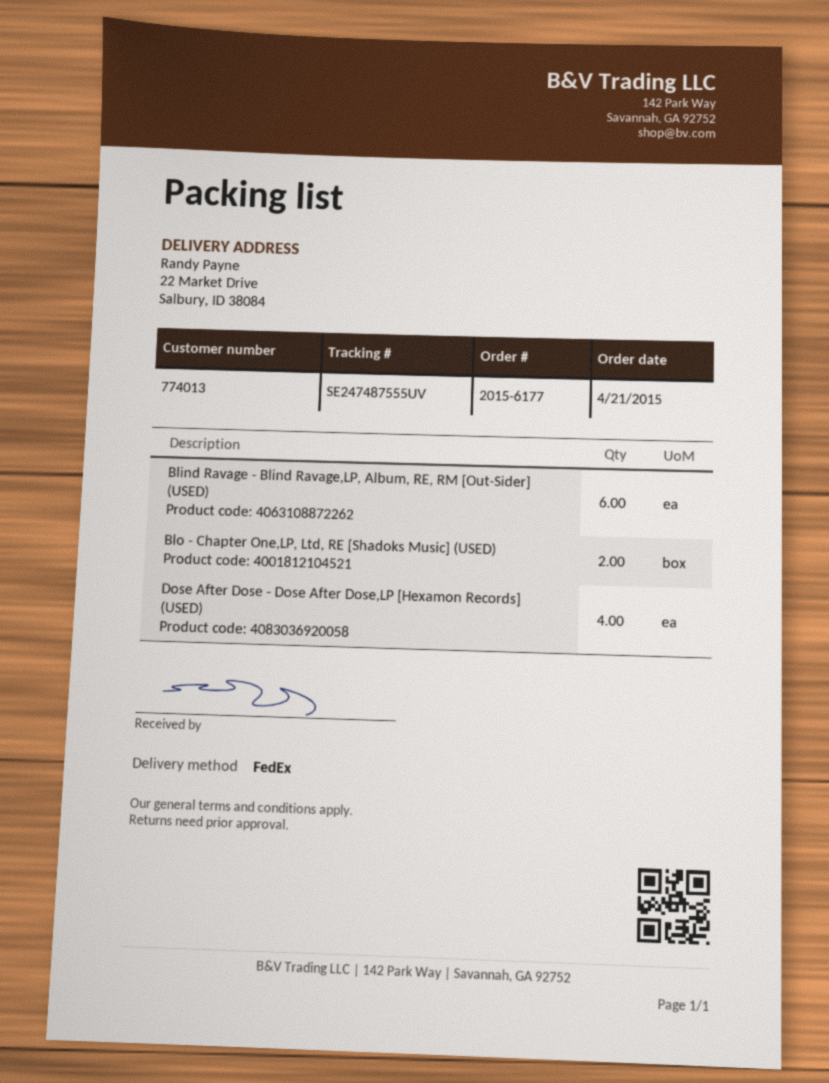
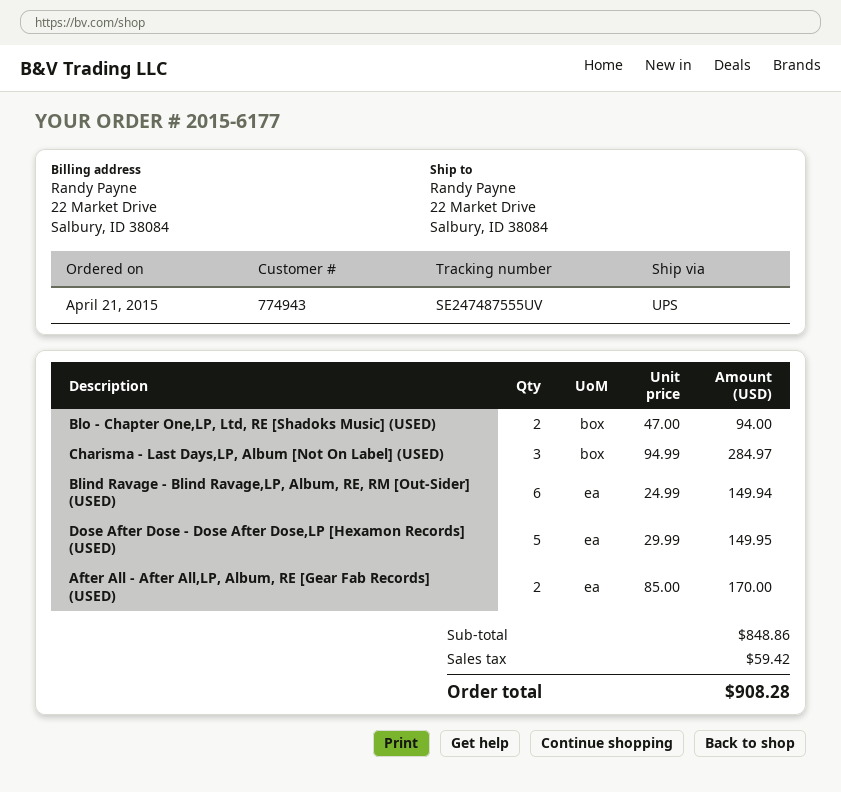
customer number: 774013 -> 774943
shipping method: FedEx -> UPS
Dose After Dose - Dose After Dose,LP [Hexamon Records] (USED): 4 -> 5
Charisma - Last Days,LP, Album [Not On Label] (USED): none -> 3
After All - After All,LP, Album, RE [Gear Fab Records] (USED): none -> 2

